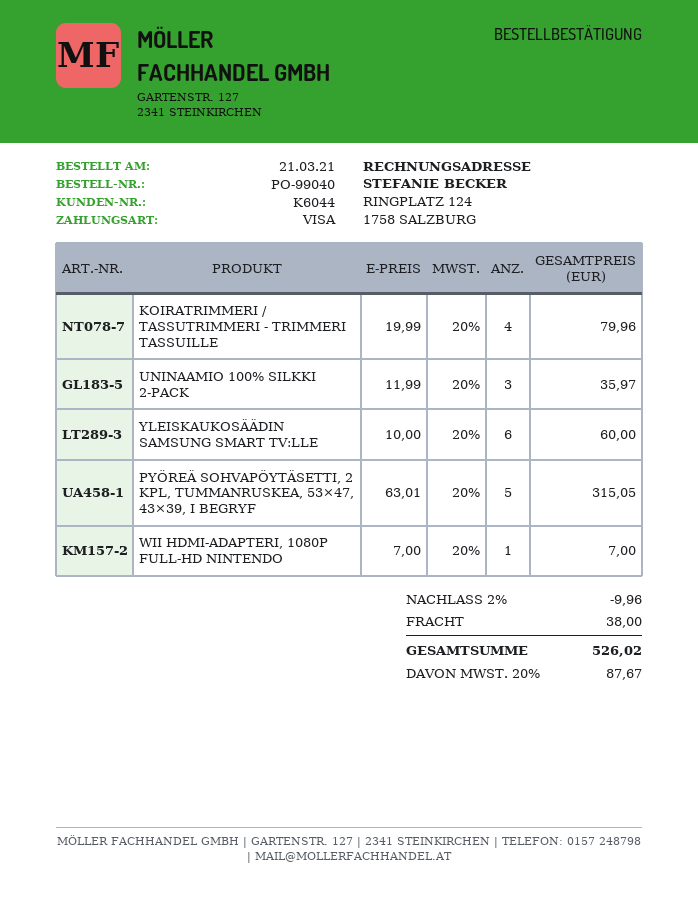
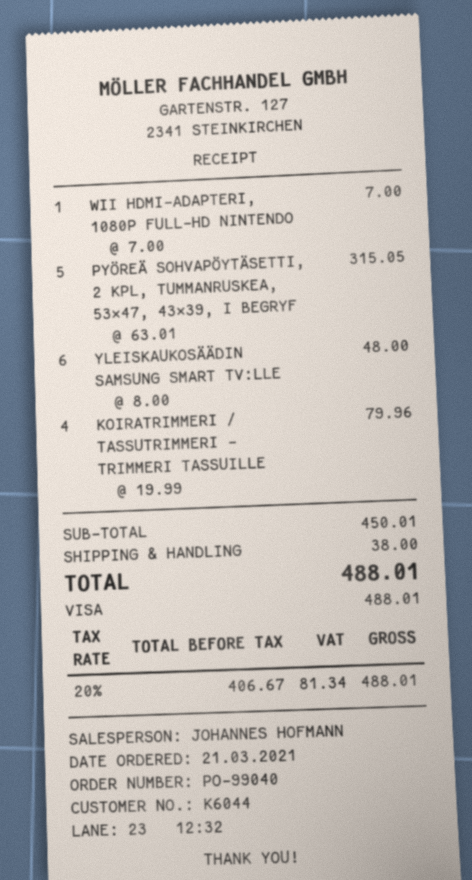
UNINAAMIO 100% SILKKI 2-PACK: 3 x 11.99 = 35.97 -> none
YLEISKAUKOSÄÄDIN SAMSUNG SMART TV:LLE: 6 x 10.00 = 60.00 -> 6 x 8.00 = 48.00
discount: 2% = 9.96 -> none
tax: 20% = 87.67 -> 20% = 81.34
total: 526.02 -> 488.01

